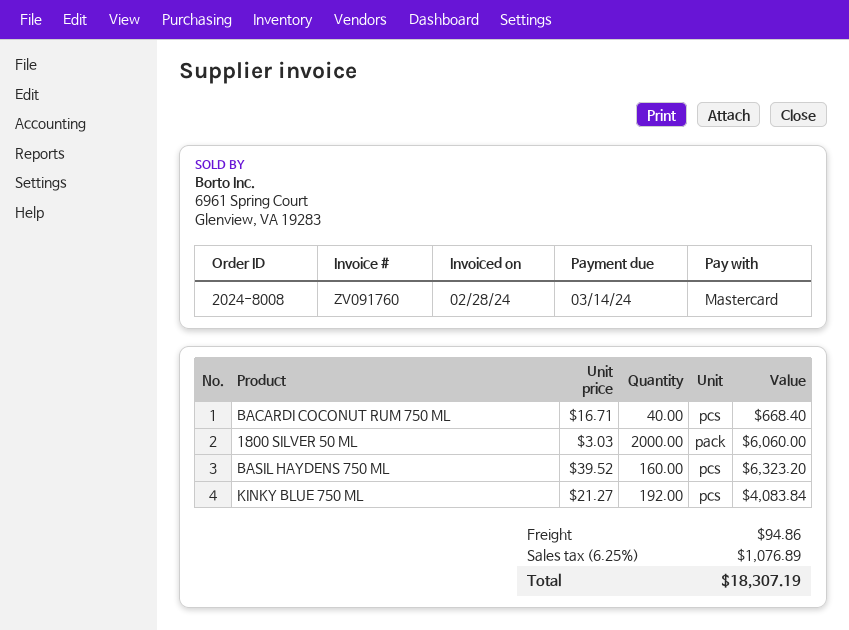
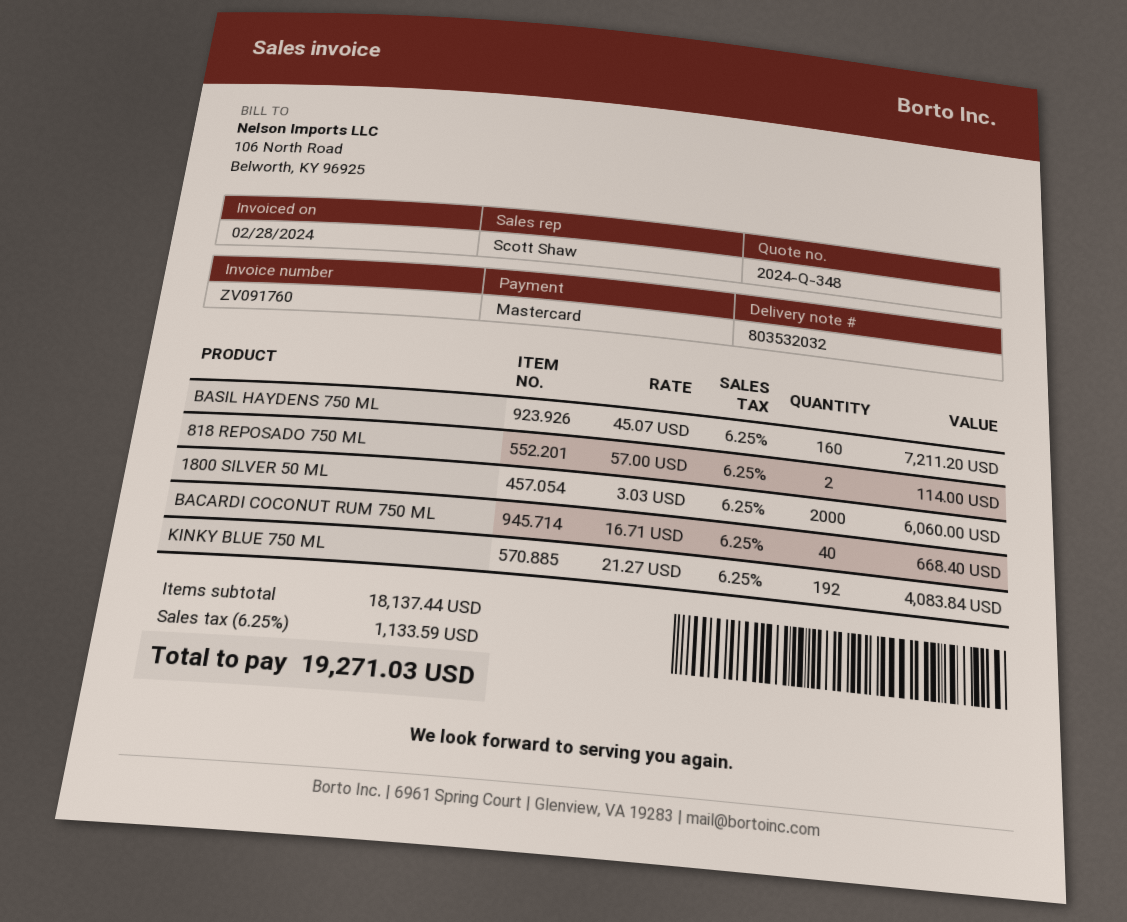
BASIL HAYDENS 750 ML: 160 x 39.52 = 6323.20 -> 160 x 45.07 = 7211.20
818 REPOSADO 750 ML: none -> 2 x 57.00 = 114.00
shipping: 94.86 -> none
tax: 6.25% = 1076.89 -> 6.25% = 1133.59
total: 18307.19 -> 19271.03

